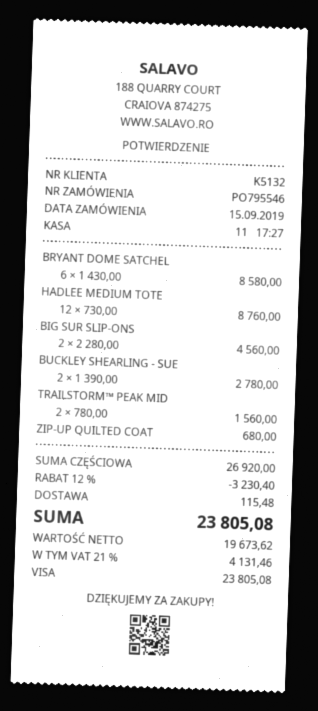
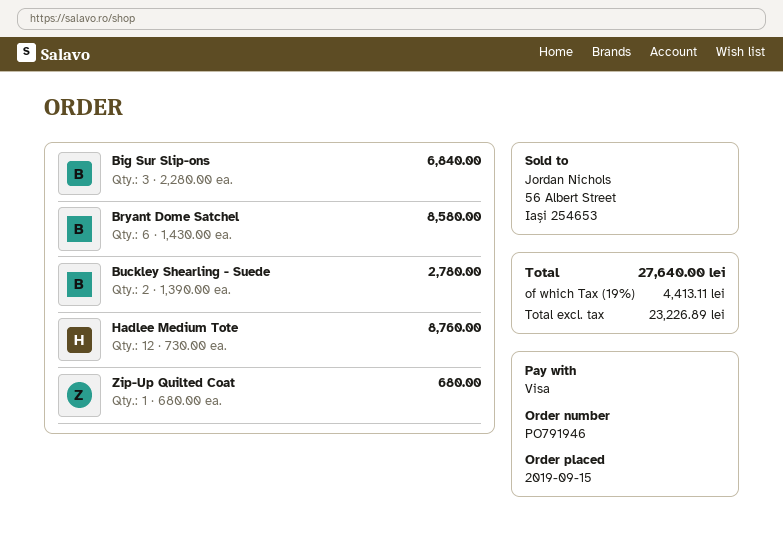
order number: PO795546 -> PO791946
BIG SUR SLIP-ONS: 2 x 2280.00 = 4560.00 -> 3 x 2280.00 = 6840.00
TRAILSTORM™ PEAK MID: 2 x 780.00 = 1560.00 -> none
discount: 12% = 3230.40 -> none
shipping: 115.48 -> none
net: 19673.62 -> 23226.89
tax: 21% = 4131.46 -> 19% = 4413.11
total: 23805.08 -> 27640.00

